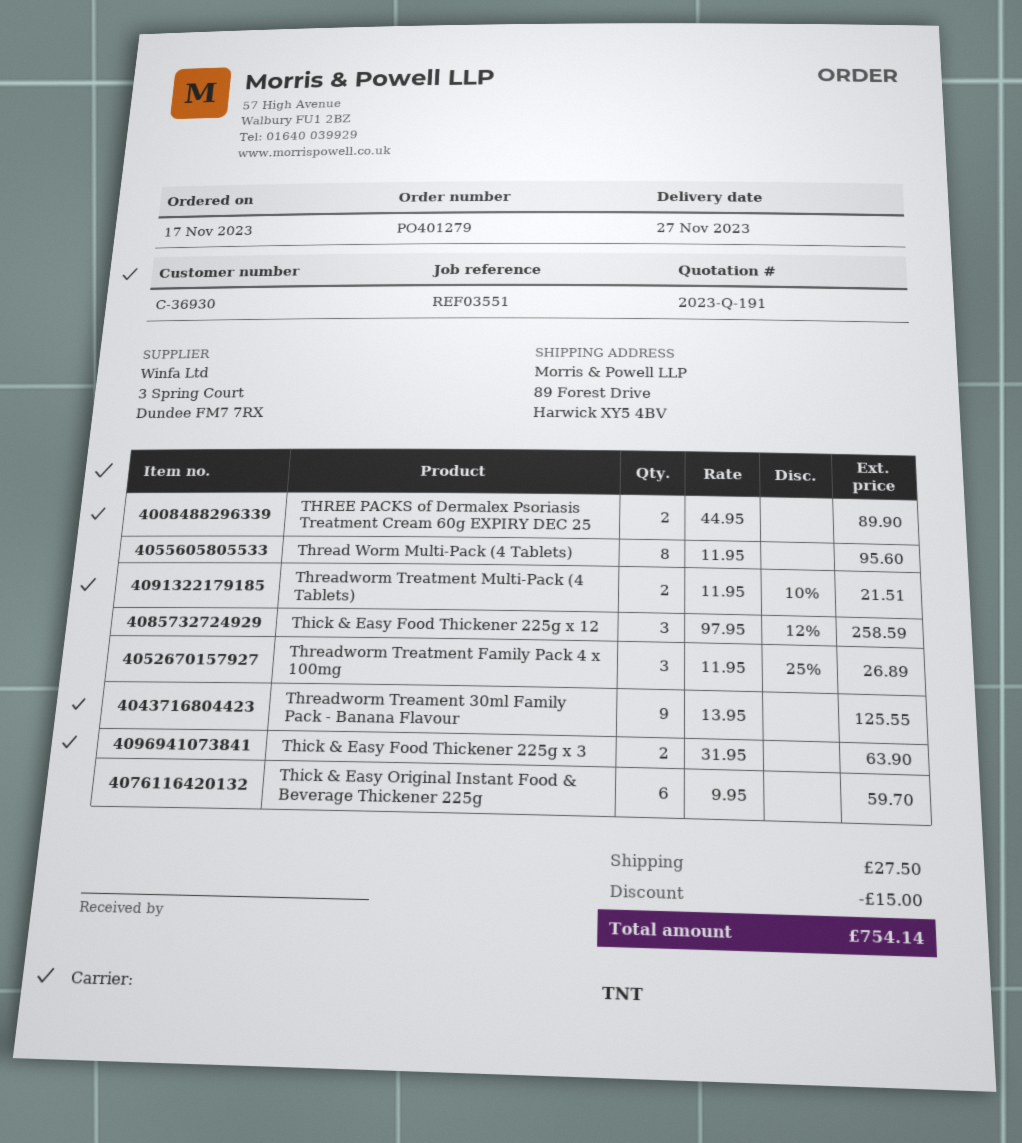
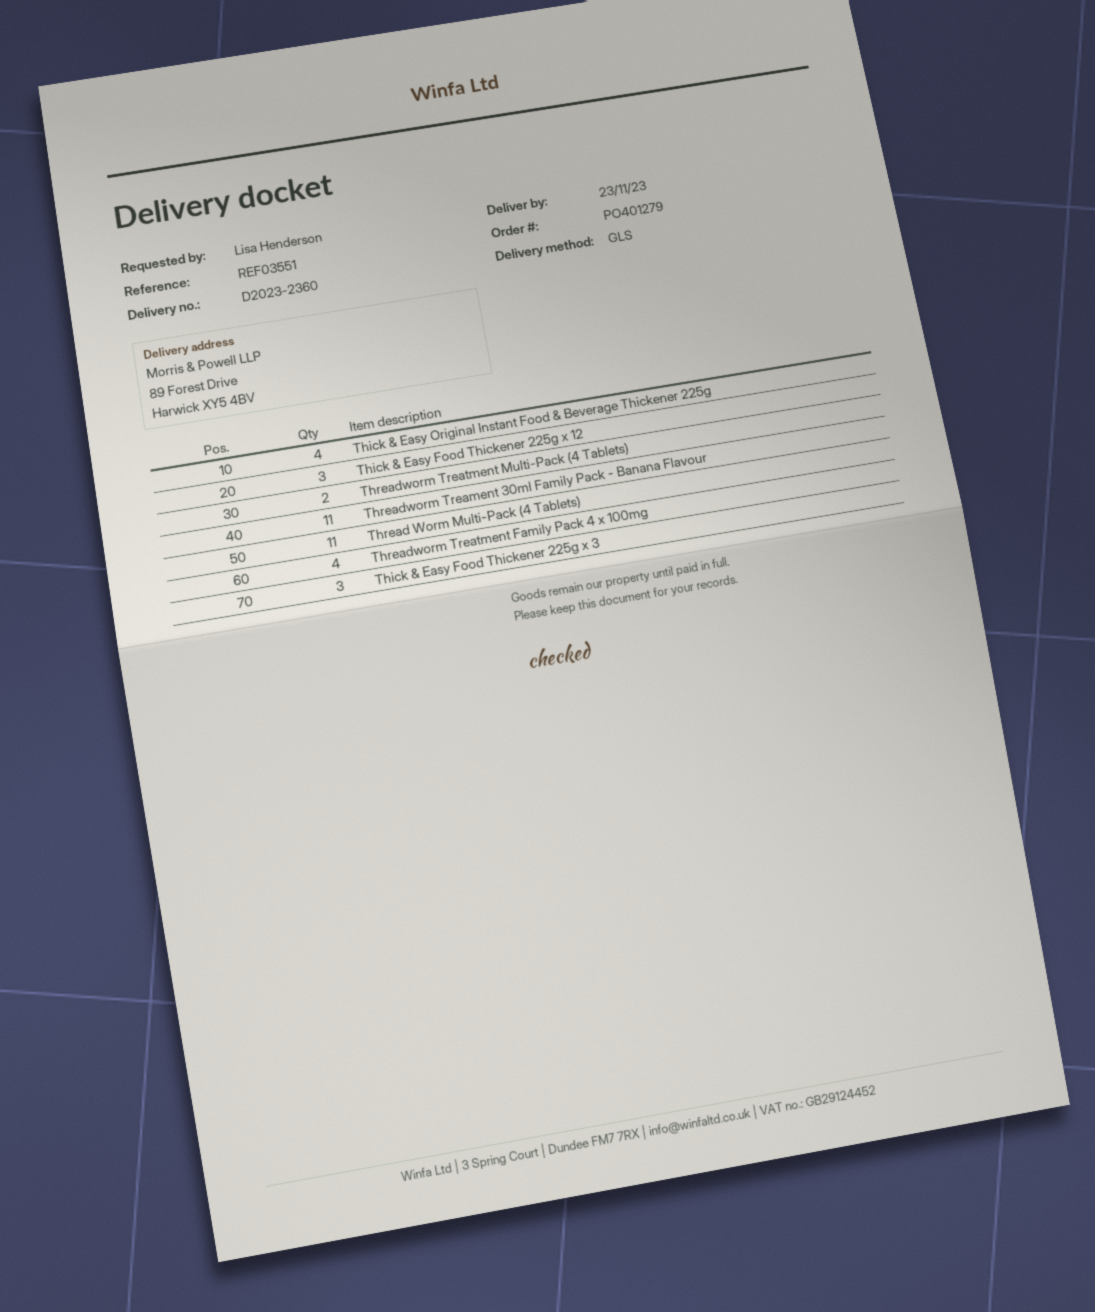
delivery date: 2023-11-27 -> 2023-11-23
shipping method: TNT -> GLS
THREE PACKS of Dermalex Psoriasis Treatment Cream 60g EXPIRY DEC 25: 2 -> none
Thread Worm Multi-Pack (4 Tablets): 8 -> 11
Threadworm Treatment Family Pack 4 x 100mg: 3 -> 4
Threadworm Treament 30ml Family Pack - Banana Flavour: 9 -> 11
Thick & Easy Food Thickener 225g x 3: 2 -> 3
Thick & Easy Original Instant Food & Beverage Thickener 225g: 6 -> 4

